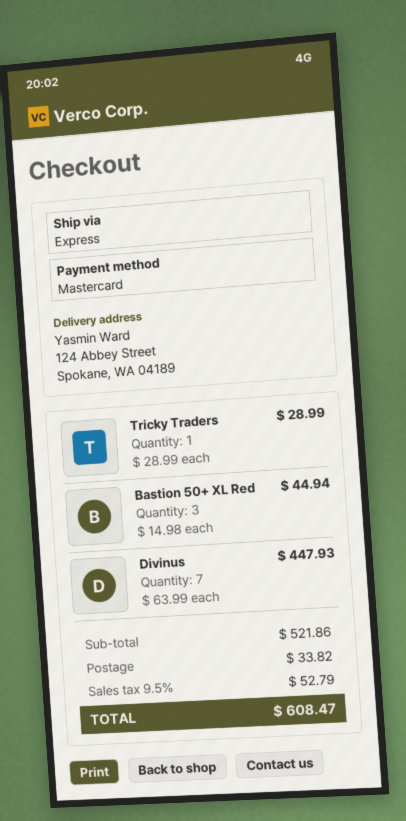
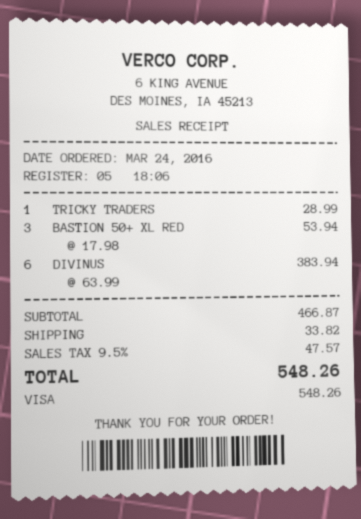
payment method: Mastercard -> Visa
Bastion 50+ XL Red: 3 x 14.98 = 44.94 -> 3 x 17.98 = 53.94
Divinus: 7 x 63.99 = 447.93 -> 6 x 63.99 = 383.94
subtotal: 521.86 -> 466.87
tax: 9.5% = 52.79 -> 9.5% = 47.57
total: 608.47 -> 548.26

